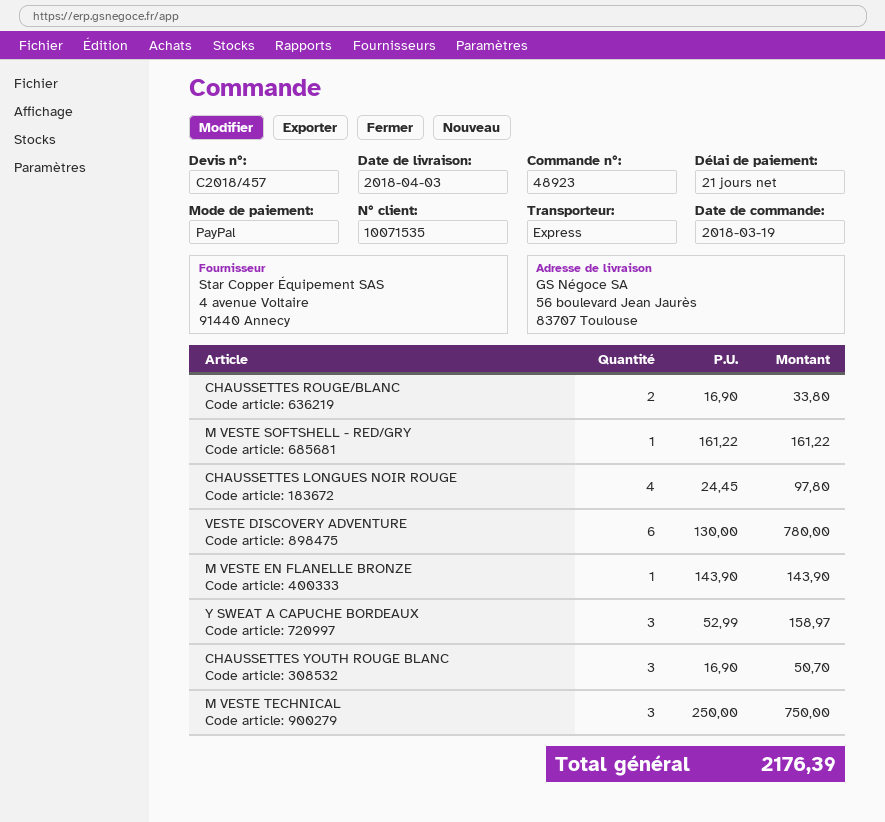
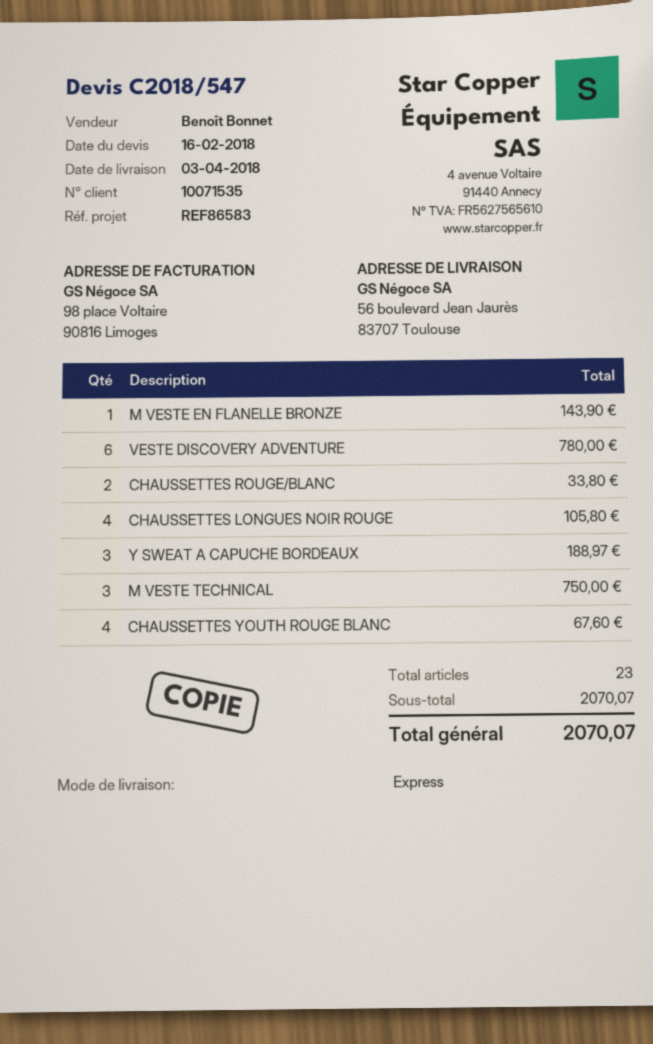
quote number: C2018/457 -> C2018/547
M VESTE SOFTSHELL - RED/GRY: 1 for 161.22 -> none
CHAUSSETTES LONGUES NOIR ROUGE: 4 for 97.80 -> 4 for 105.80
Y SWEAT A CAPUCHE BORDEAUX: 3 for 158.97 -> 3 for 188.97
CHAUSSETTES YOUTH ROUGE BLANC: 3 for 50.70 -> 4 for 67.60
total: 2176.39 -> 2070.07

